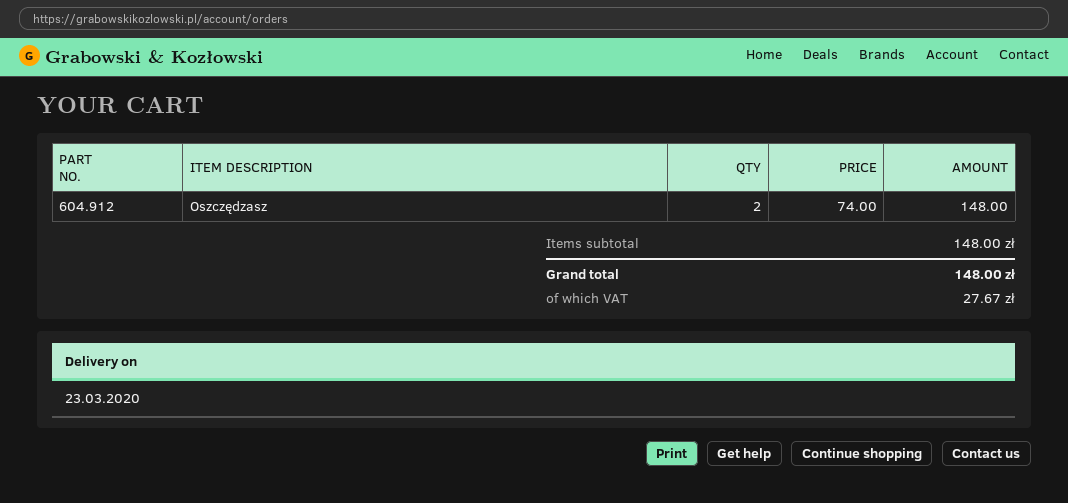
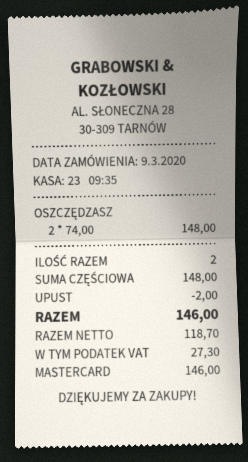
discount: none -> 2.00
tax: 27.67 -> 27.30
total: 148.00 -> 146.00

